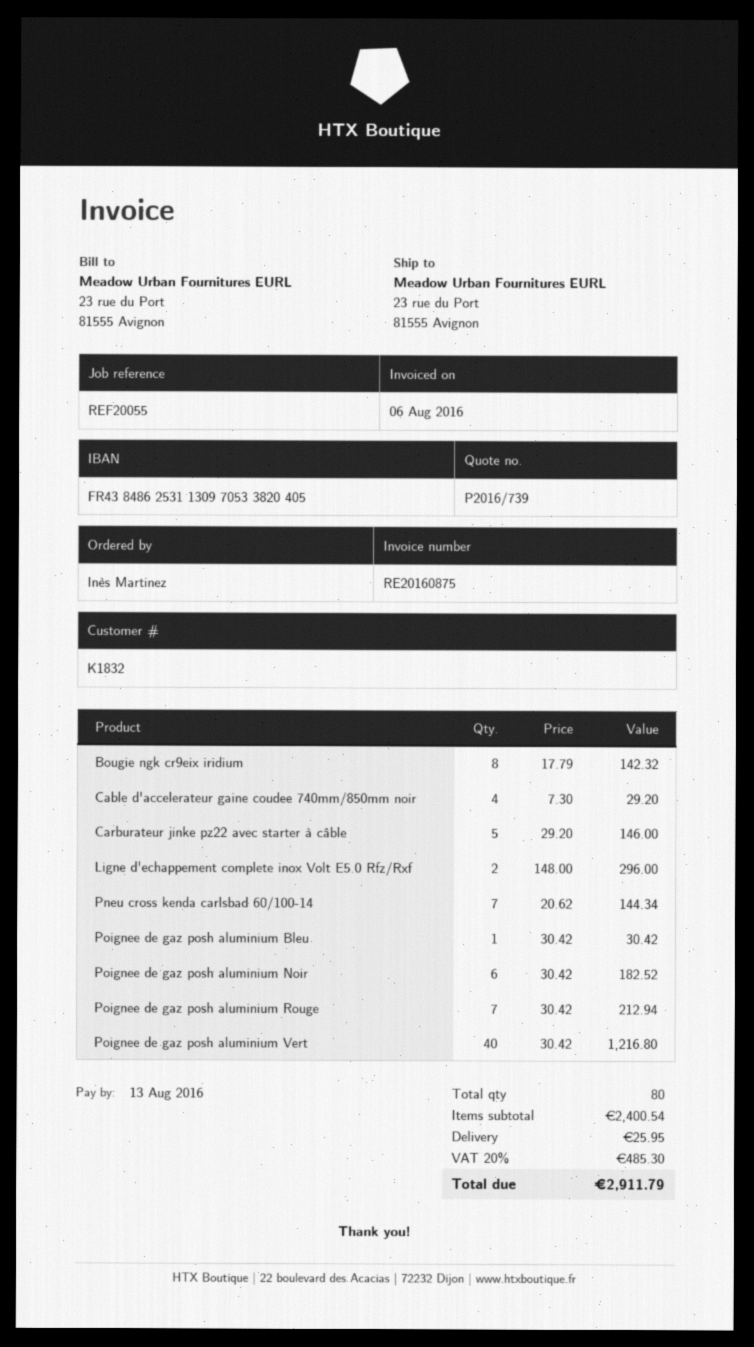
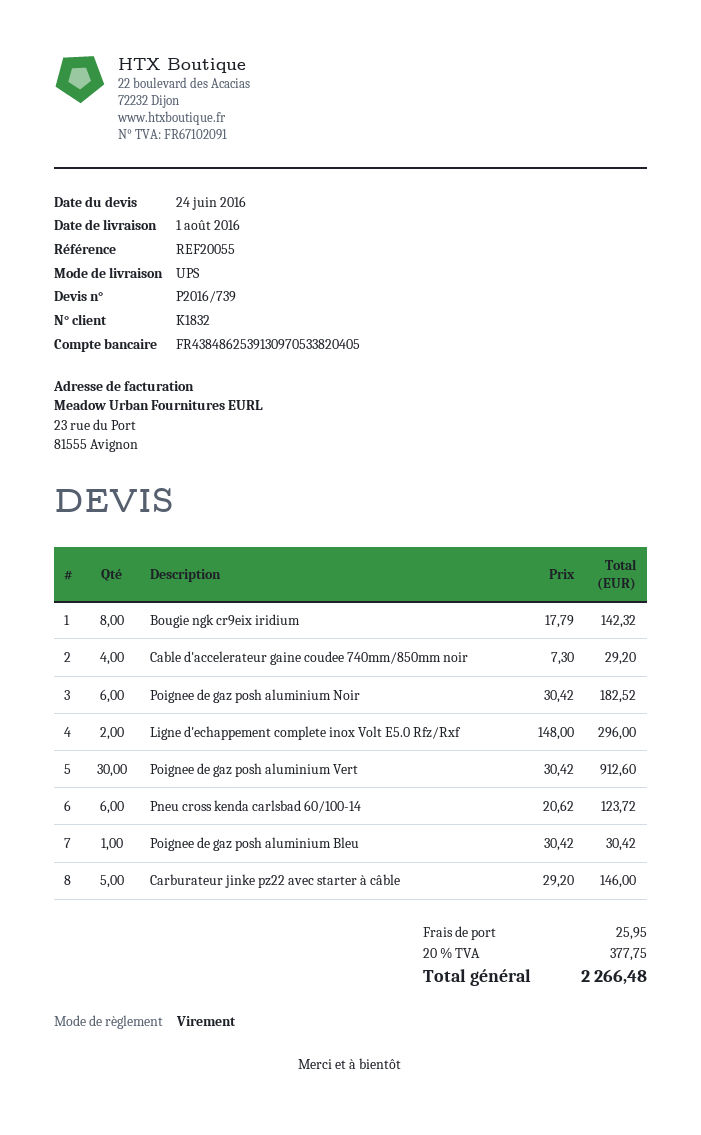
bank account: FR4384862531130970533820405 -> FR4384862539130970533820405
Pneu cross kenda carlsbad 60/100-14: 7 x 20.62 = 144.34 -> 6 x 20.62 = 123.72
Poignee de gaz posh aluminium Rouge: 7 x 30.42 = 212.94 -> none
Poignee de gaz posh aluminium Vert: 40 x 30.42 = 1216.80 -> 30 x 30.42 = 912.60
tax: 20% = 485.30 -> 20% = 377.75
total: 2911.79 -> 2266.48

